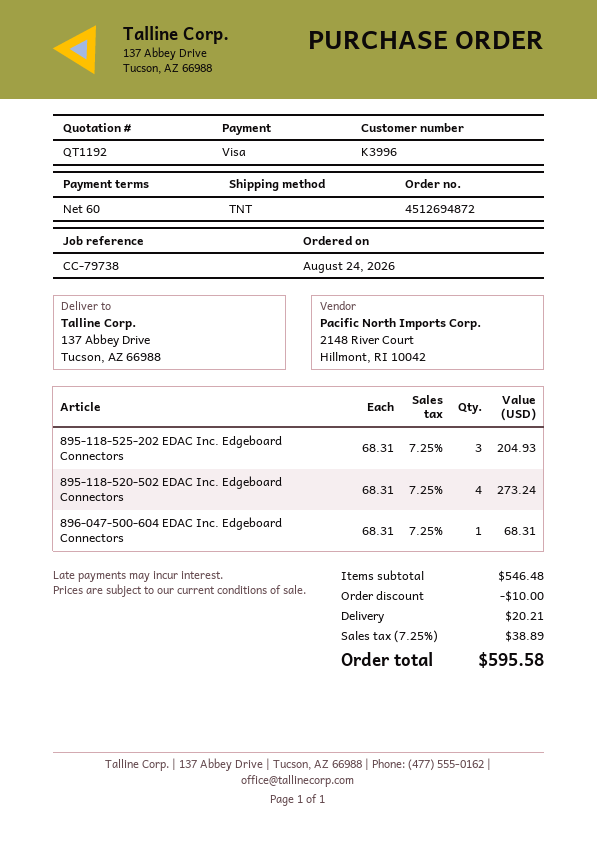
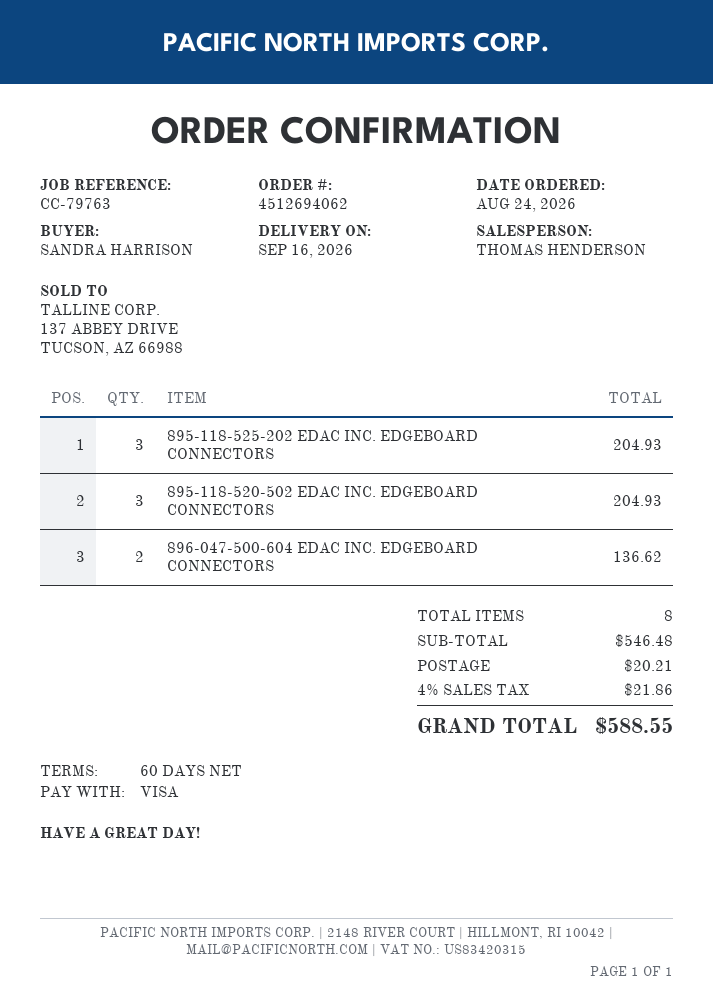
order number: 4512694872 -> 4512694062
reference: CC-79738 -> CC-79763
895-118-520-502 EDAC Inc. Edgeboard Connectors: 4 for 273.24 -> 3 for 204.93
896-047-500-604 EDAC Inc. Edgeboard Connectors: 1 for 68.31 -> 2 for 136.62
discount: 10.00 -> none
tax: 7.25% = 38.89 -> 4% = 21.86
total: 595.58 -> 588.55

